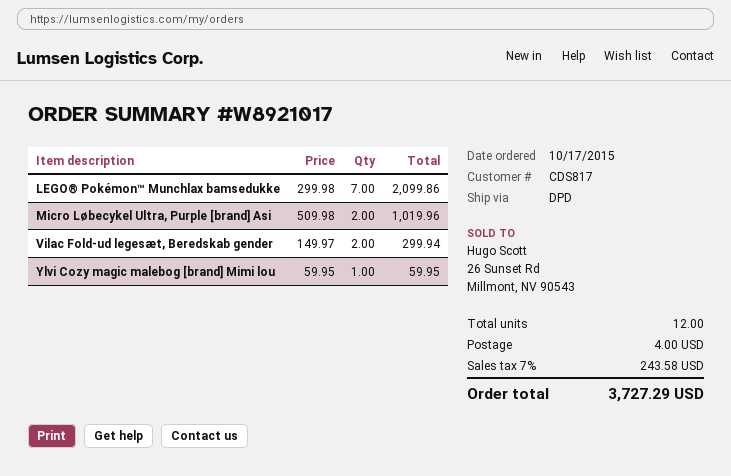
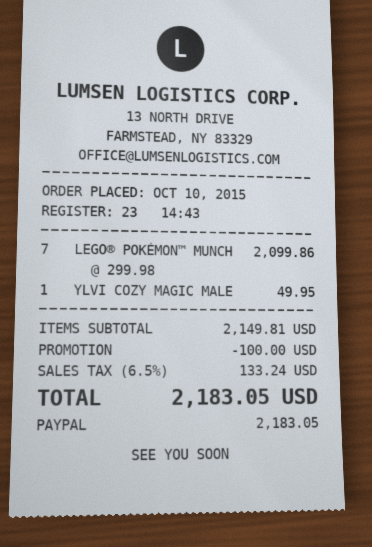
order date: 2015-10-17 -> 2015-10-10
Micro Løbecykel Ultra, Purple [brand] Asi: 2 x 509.98 = 1019.96 -> none
Vilac Fold-ud legesæt, Beredskab gender: 2 x 149.97 = 299.94 -> none
Ylvi Cozy magic malebog [brand] Mimi lou: 1 x 59.95 = 59.95 -> 1 x 49.95 = 49.95
discount: none -> 100.00
shipping: 4.00 -> none
tax: 7% = 243.58 -> 6.5% = 133.24
total: 3727.29 -> 2183.05

